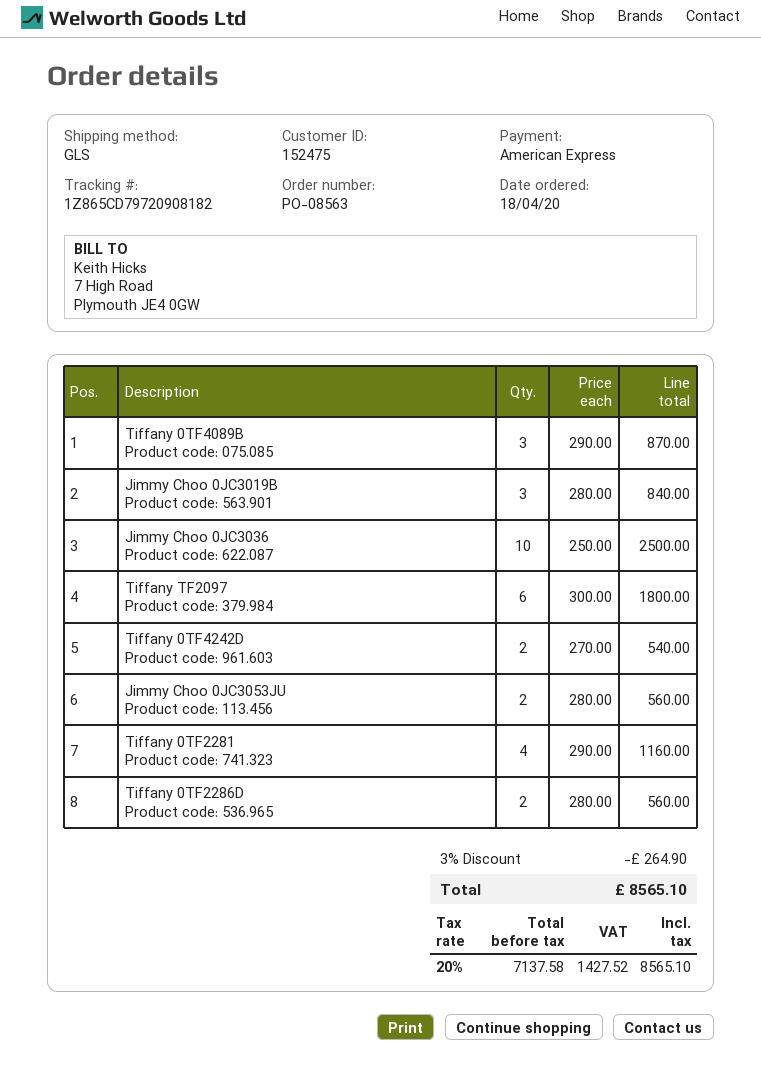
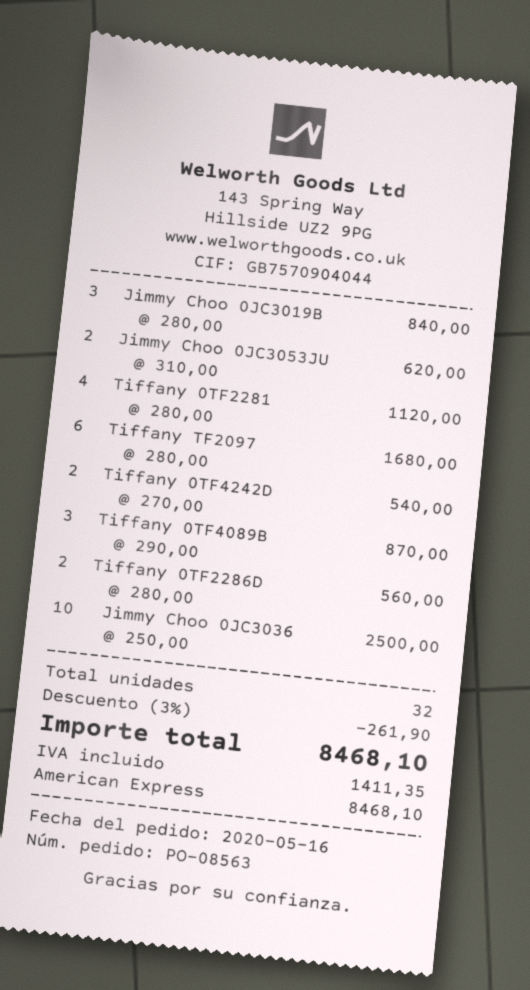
order date: 2020-04-18 -> 2020-05-16
Tiffany TF2097: 6 x 300.00 = 1800.00 -> 6 x 280.00 = 1680.00
Jimmy Choo 0JC3053JU: 2 x 280.00 = 560.00 -> 2 x 310.00 = 620.00
Tiffany 0TF2281: 4 x 290.00 = 1160.00 -> 4 x 280.00 = 1120.00
discount: 3% = 264.90 -> 3% = 261.90
tax: 1427.52 -> 1411.35
total: 8565.10 -> 8468.10

